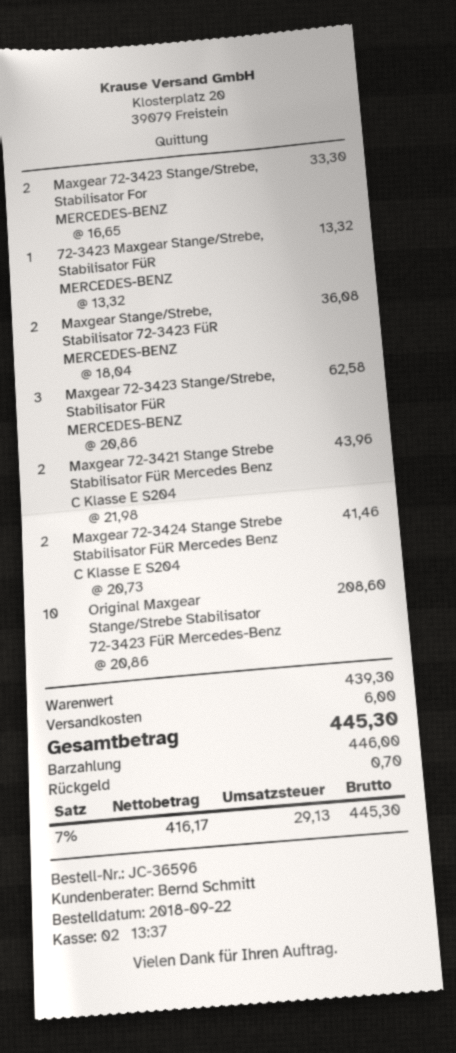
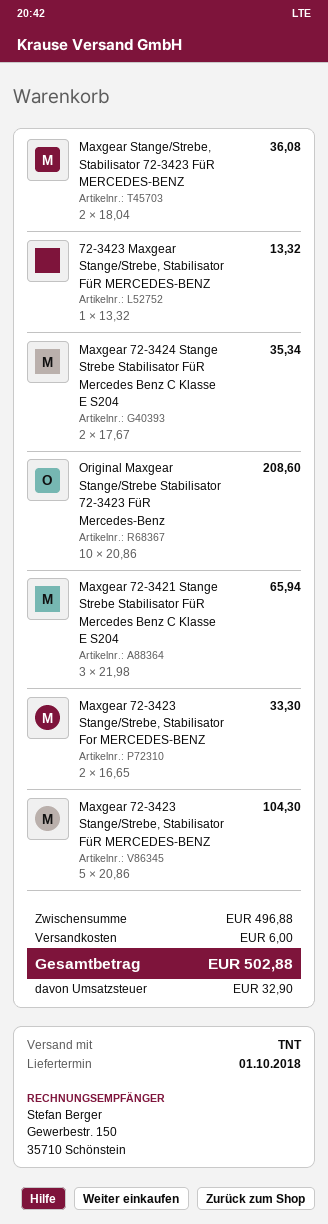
Maxgear 72-3423 Stange/Strebe, Stabilisator FüR MERCEDES-BENZ: 3 x 20.86 = 62.58 -> 5 x 20.86 = 104.30
Maxgear 72-3421 Stange Strebe Stabilisator FüR Mercedes Benz C Klasse E S204: 2 x 21.98 = 43.96 -> 3 x 21.98 = 65.94
Maxgear 72-3424 Stange Strebe Stabilisator FüR Mercedes Benz C Klasse E S204: 2 x 20.73 = 41.46 -> 2 x 17.67 = 35.34
subtotal: 439.30 -> 496.88
tax: 29.13 -> 32.90
total: 445.30 -> 502.88

